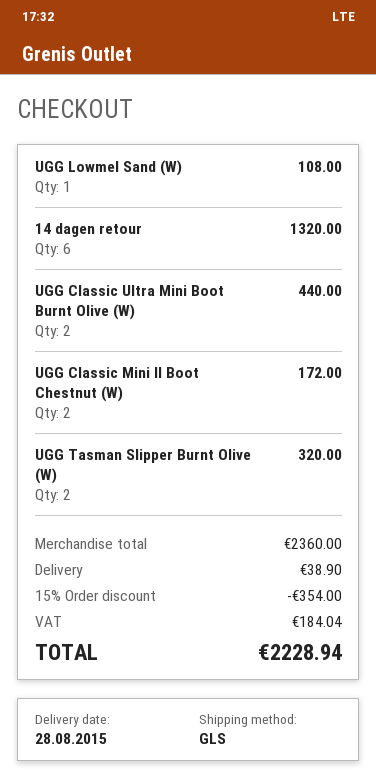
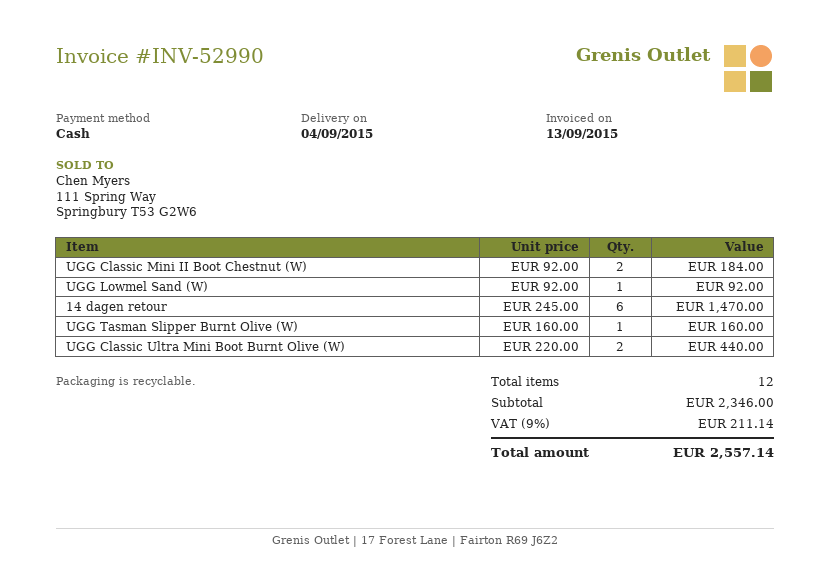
delivery date: 2015-08-28 -> 2015-09-04
UGG Lowmel Sand (W): 1 for 108.00 -> 1 for 92.00
14 dagen retour: 6 for 1320.00 -> 6 for 1470.00
UGG Classic Mini II Boot Chestnut (W): 2 for 172.00 -> 2 for 184.00
UGG Tasman Slipper Burnt Olive (W): 2 for 320.00 -> 1 for 160.00
subtotal: 2360.00 -> 2346.00
discount: 15% = 354.00 -> none
shipping: 38.90 -> none
tax: 184.04 -> 211.14
total: 2228.94 -> 2557.14

